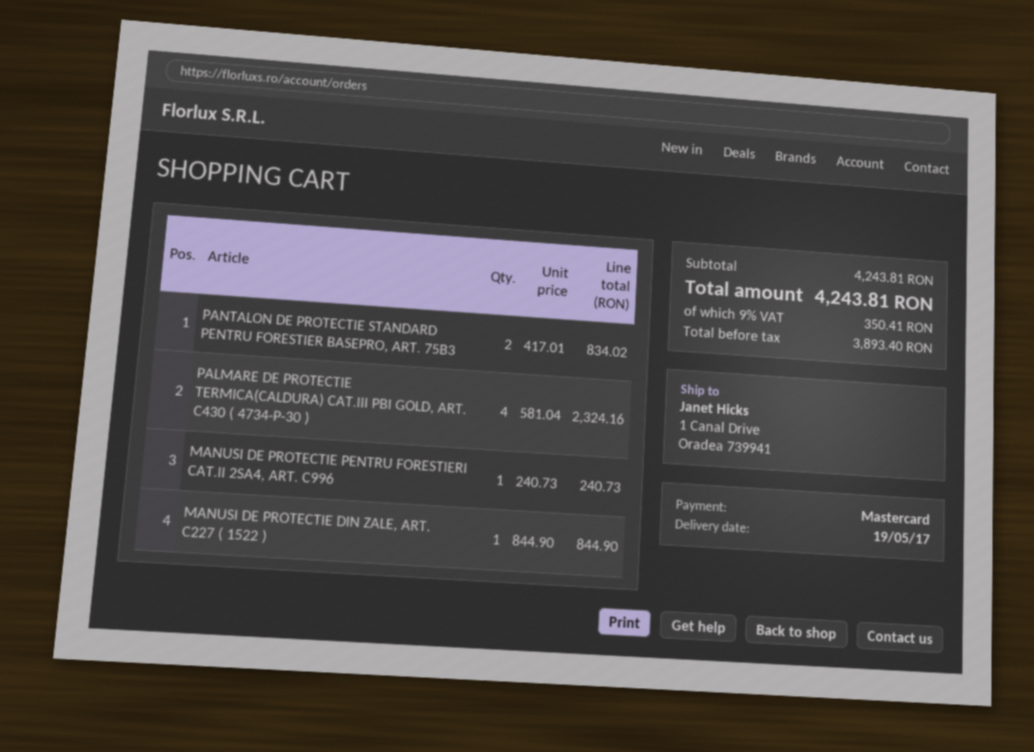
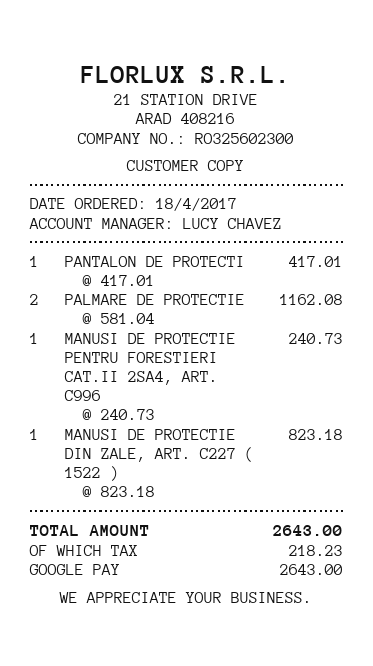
payment method: Mastercard -> Google Pay
PANTALON DE PROTECTIE STANDARD PENTRU FORESTIER BASEPRO, ART. 75B3: 2 x 417.01 = 834.02 -> 1 x 417.01 = 417.01
PALMARE DE PROTECTIE TERMICA(CALDURA) CAT.III PBI GOLD, ART. C430 ( 4734-P-30 ): 4 x 581.04 = 2324.16 -> 2 x 581.04 = 1162.08
MANUSI DE PROTECTIE DIN ZALE, ART. C227 ( 1522 ): 1 x 844.90 = 844.90 -> 1 x 823.18 = 823.18
tax: 350.41 -> 218.23
total: 4243.81 -> 2643.00

